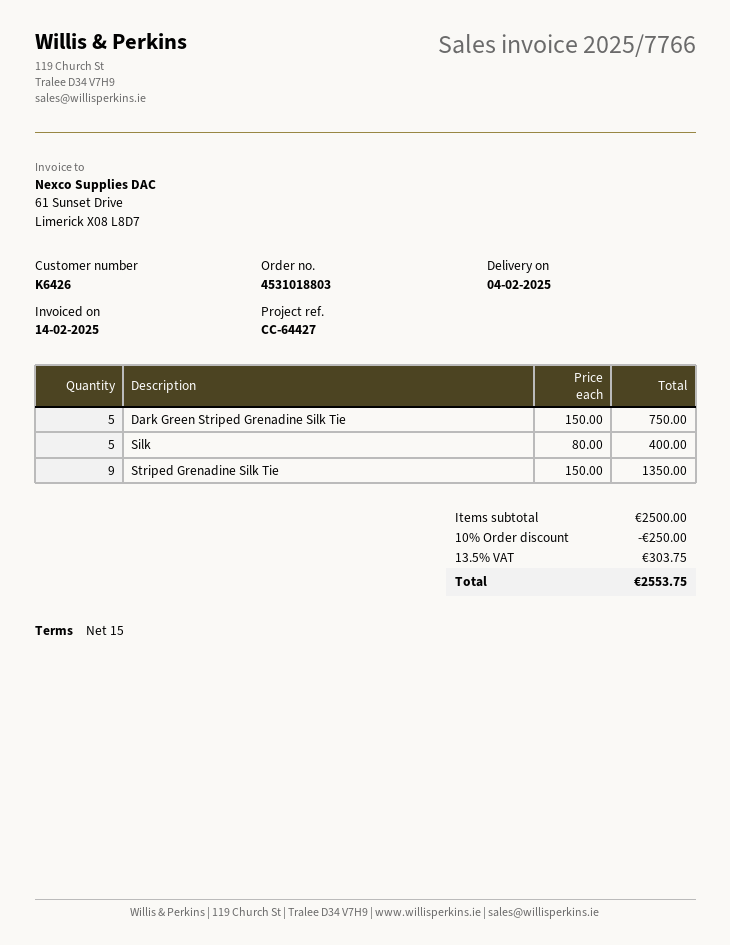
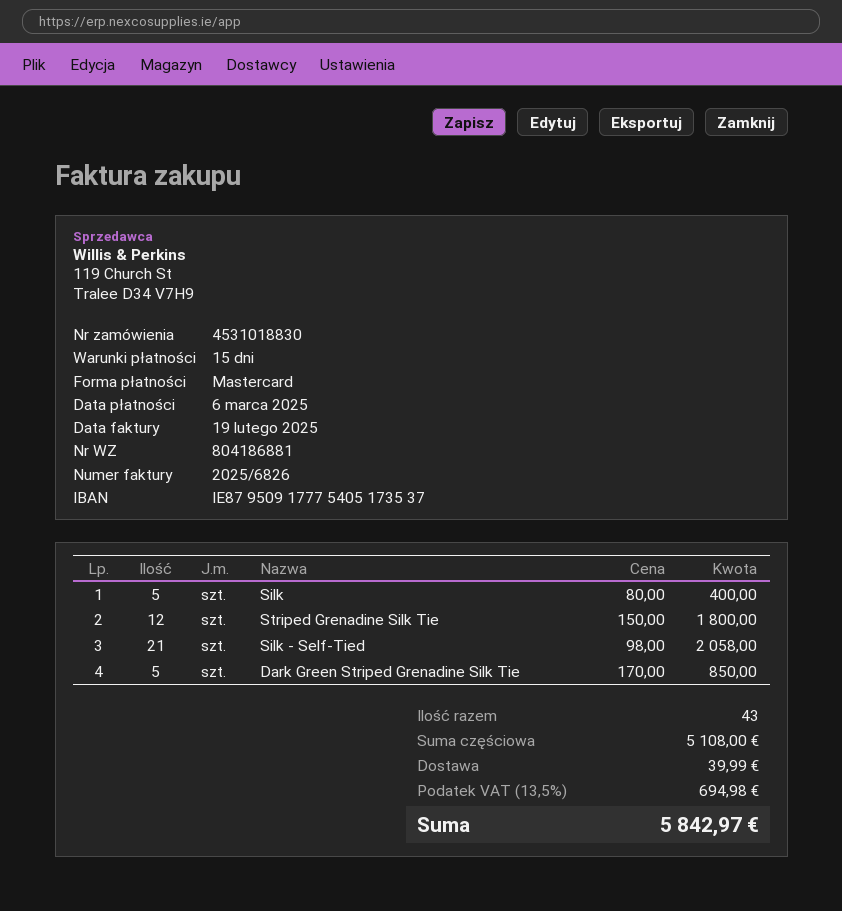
order number: 4531018803 -> 4531018830
invoice number: 2025/7766 -> 2025/6826
invoice date: 2025-02-14 -> 2025-02-19
Dark Green Striped Grenadine Silk Tie: 5 x 150.00 = 750.00 -> 5 x 170.00 = 850.00
Striped Grenadine Silk Tie: 9 x 150.00 = 1350.00 -> 12 x 150.00 = 1800.00
Silk - Self-Tied: none -> 21 x 98.00 = 2058.00
subtotal: 2500.00 -> 5108.00
discount: 10% = 250.00 -> none
shipping: none -> 39.99
tax: 13.5% = 303.75 -> 13.5% = 694.98
total: 2553.75 -> 5842.97

